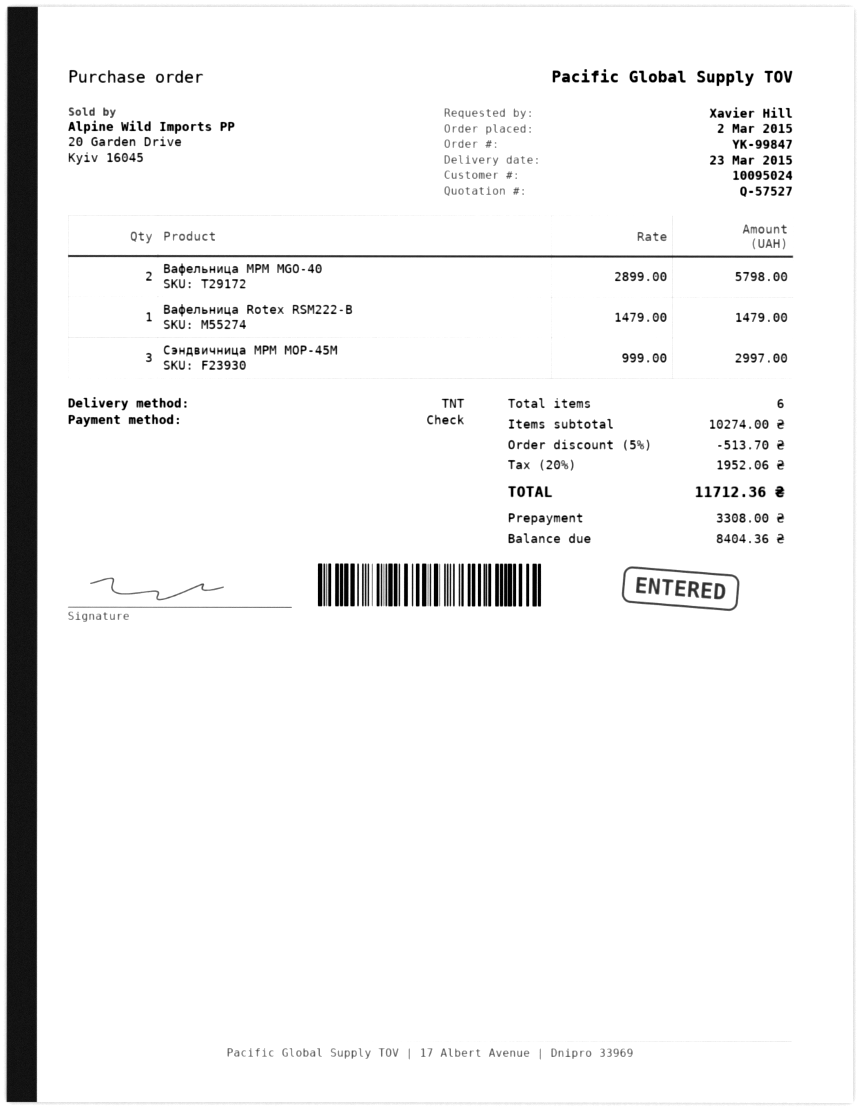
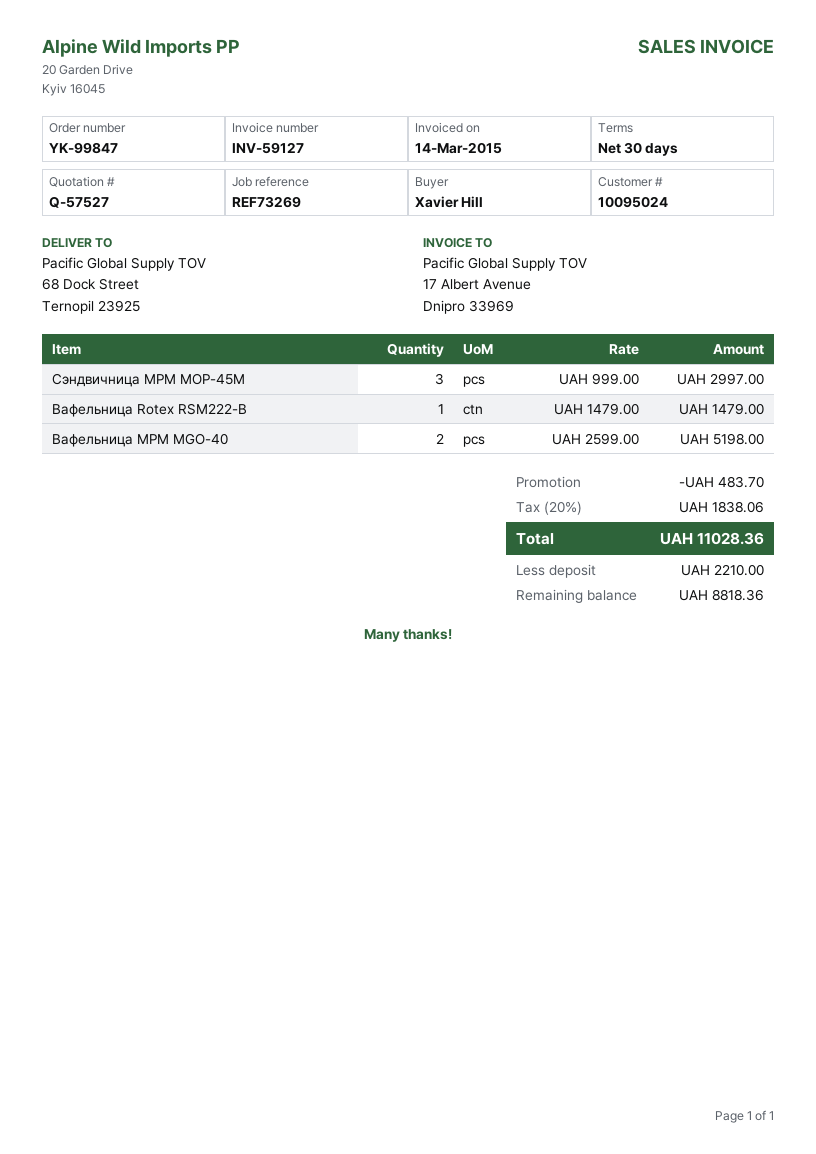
Вафельница MPM MGO-40: 2 x 2899.00 = 5798.00 -> 2 x 2599.00 = 5198.00
discount: 513.70 -> 483.70
tax: 20% = 1952.06 -> 20% = 1838.06
total: 11712.36 -> 11028.36
deposit: 3308.00 -> 2210.00
balance: 8404.36 -> 8818.36

